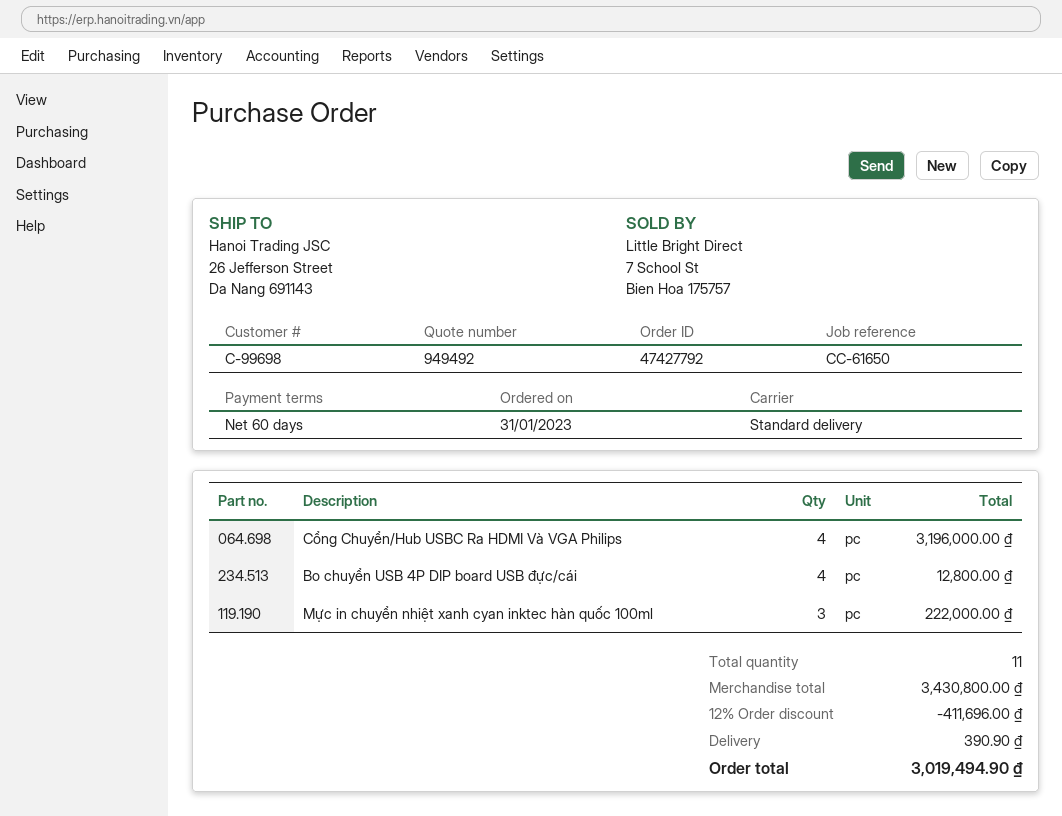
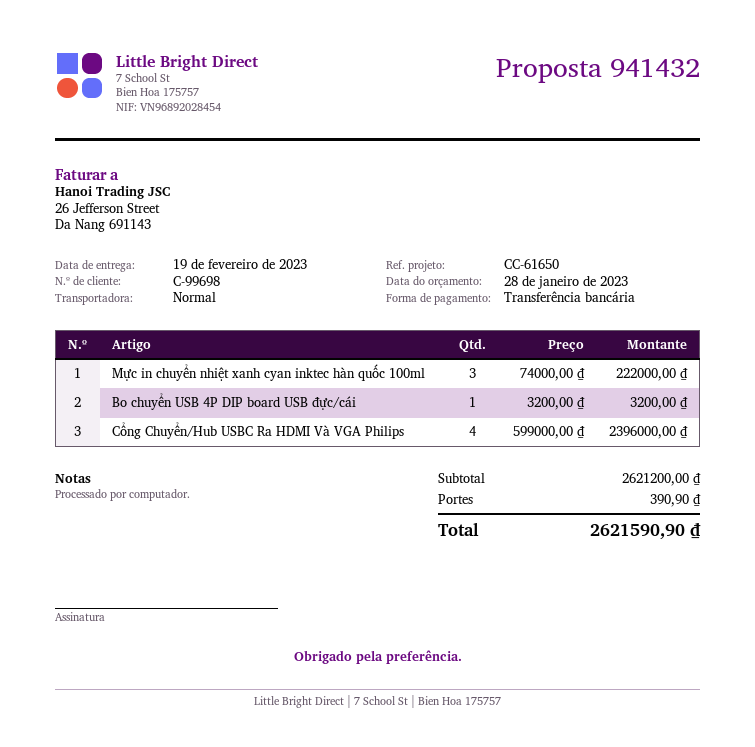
quote number: 949492 -> 941432
Cổng Chuyển/Hub USBC Ra HDMI Và VGA Philips: 4 for 3196000.00 -> 4 for 2396000.00
Bo chuyển USB 4P DIP board USB đực/cái: 4 for 12800.00 -> 1 for 3200.00
subtotal: 3430800.00 -> 2621200.00
discount: 12% = 411696.00 -> none
total: 3019494.90 -> 2621590.90

